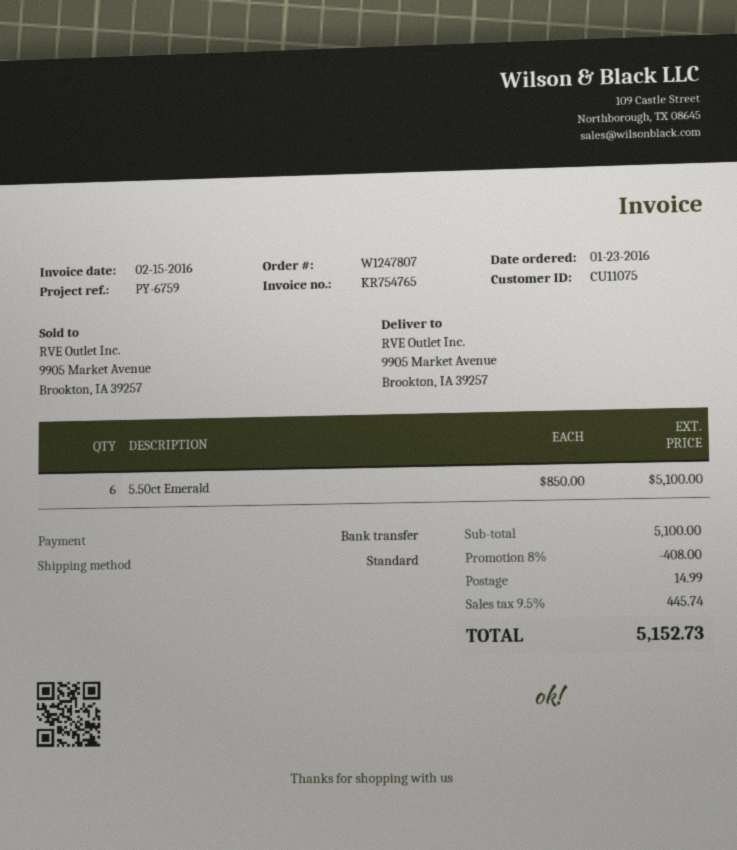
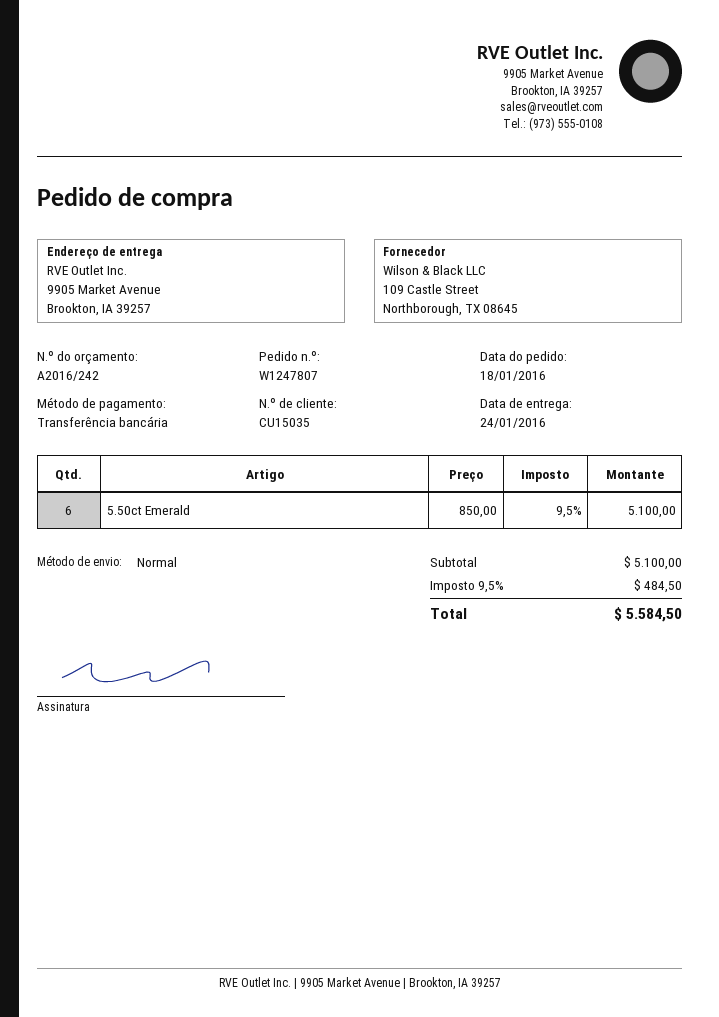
order date: 2016-01-23 -> 2016-01-18
customer number: CU11075 -> CU15035
discount: 8% = 408.00 -> none
shipping: 14.99 -> none
tax: 9.5% = 445.74 -> 9.5% = 484.50
total: 5152.73 -> 5584.50

